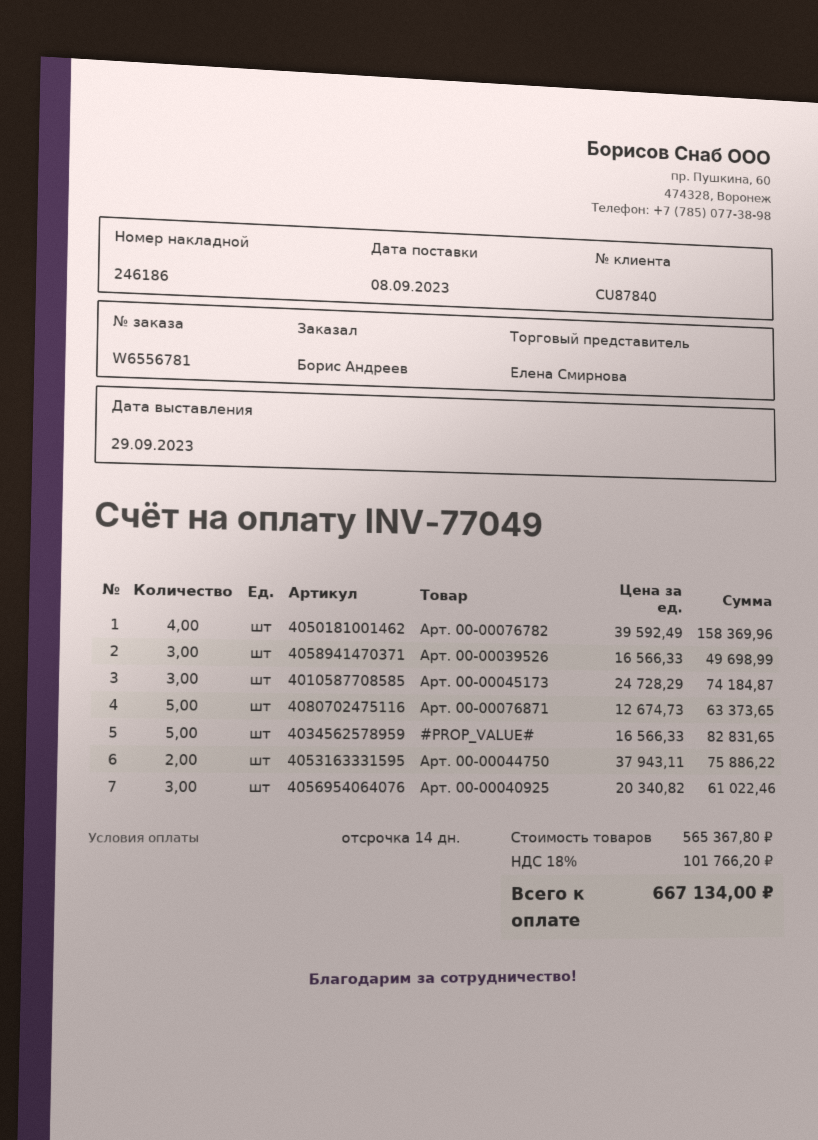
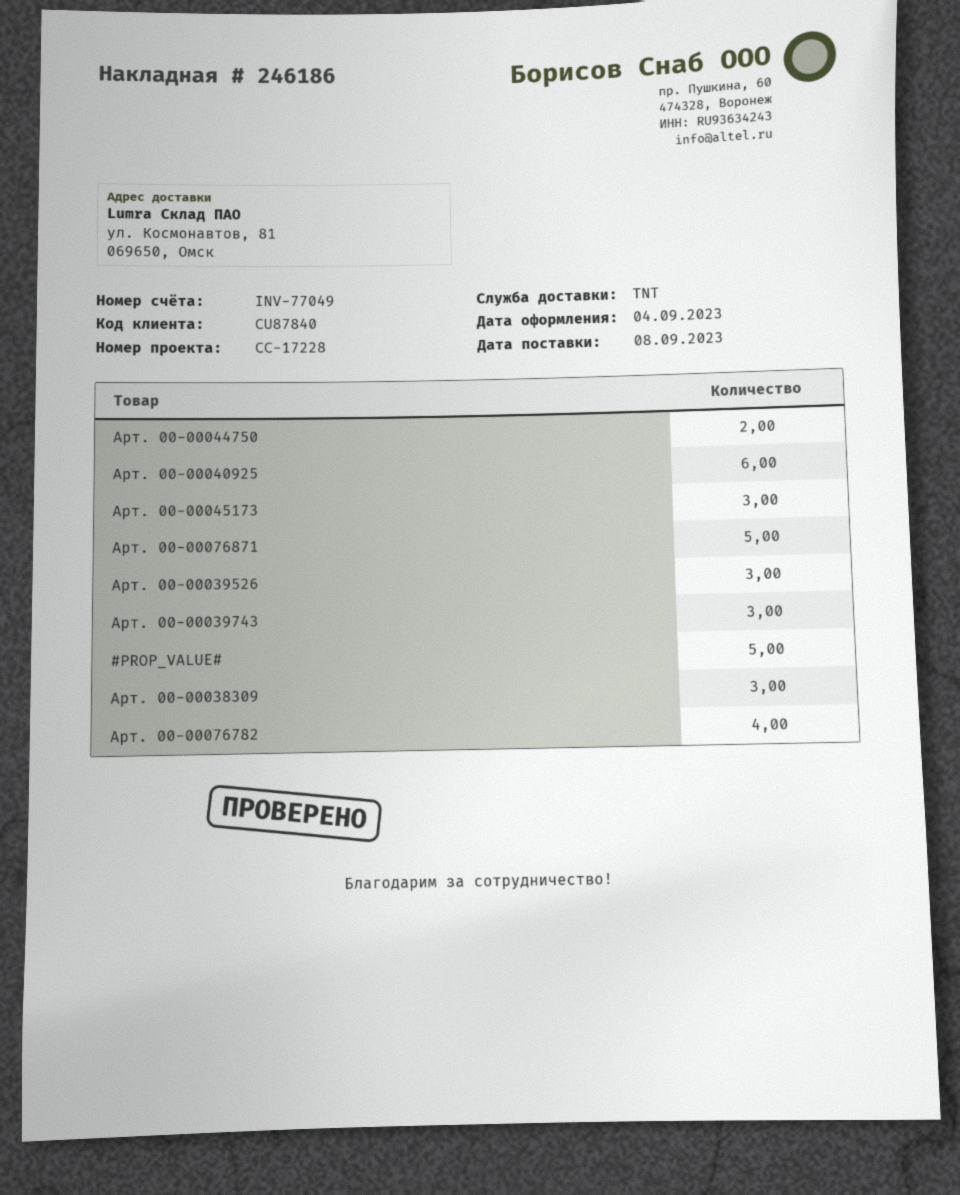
Арт. 00-00040925: 3 -> 6
Арт. 00-00039743: none -> 3
Арт. 00-00038309: none -> 3

